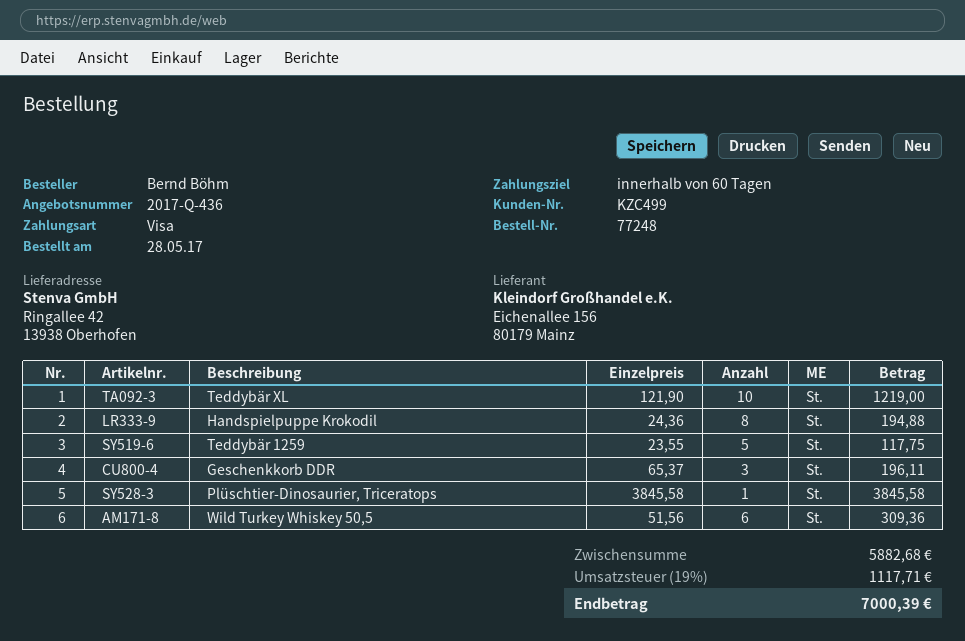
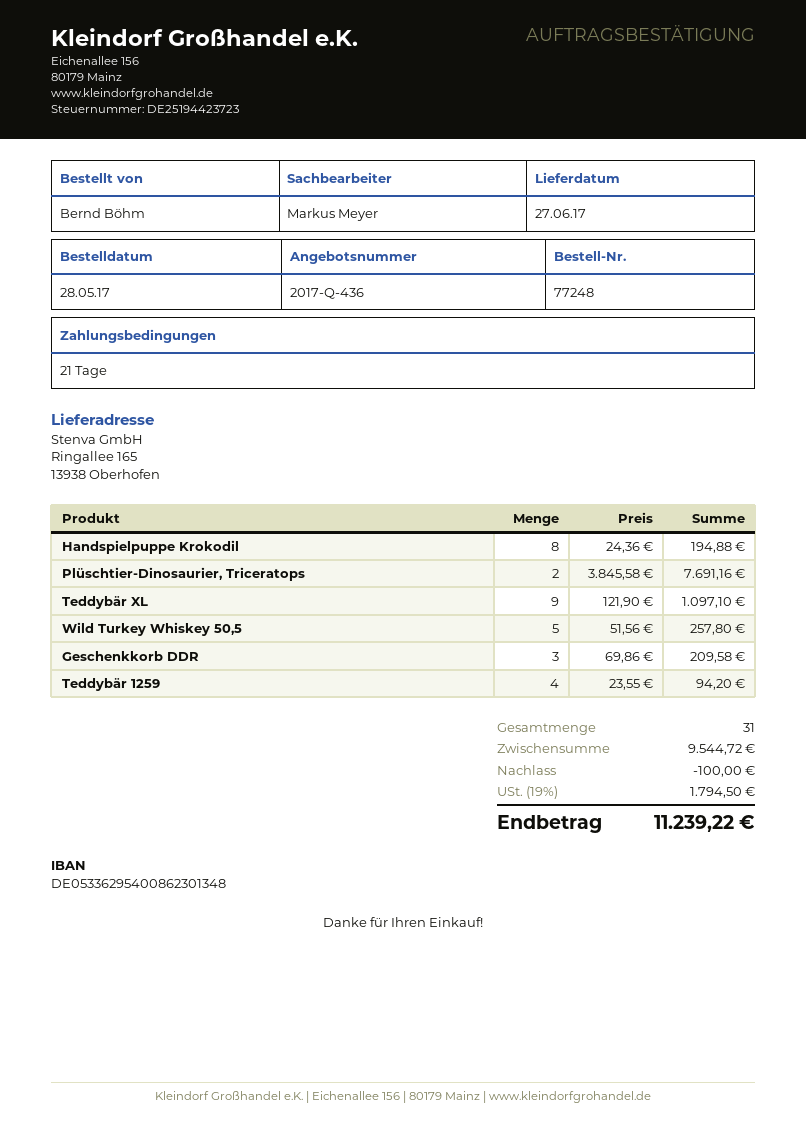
payment terms: 60 days -> 21 days
ship to: Ringallee 42, 13938 Oberhofen -> Ringallee 165, 13938 Oberhofen
Teddybär XL: 10 x 121.90 = 1219.00 -> 9 x 121.90 = 1097.10
Teddybär 1259: 5 x 23.55 = 117.75 -> 4 x 23.55 = 94.20
Geschenkkorb DDR: 3 x 65.37 = 196.11 -> 3 x 69.86 = 209.58
Plüschtier-Dinosaurier, Triceratops: 1 x 3845.58 = 3845.58 -> 2 x 3845.58 = 7691.16
Wild Turkey Whiskey 50,5: 6 x 51.56 = 309.36 -> 5 x 51.56 = 257.80
subtotal: 5882.68 -> 9544.72
discount: none -> 100.00
tax: 19% = 1117.71 -> 19% = 1794.50
total: 7000.39 -> 11239.22

